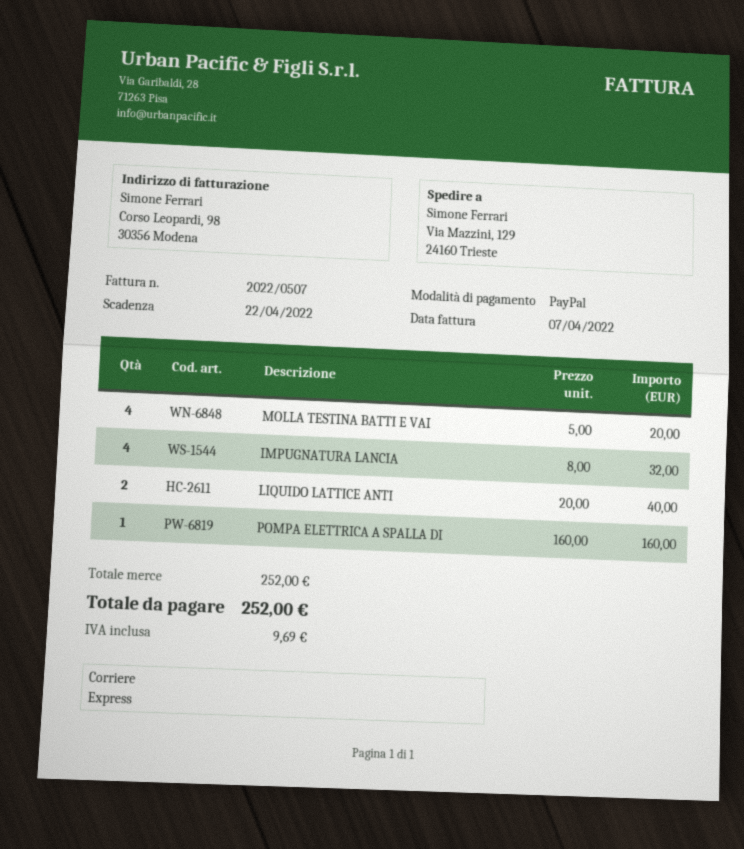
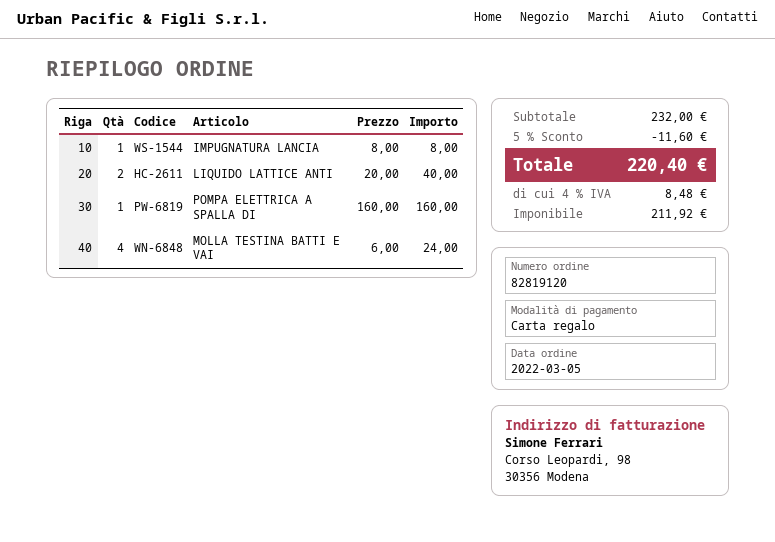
payment method: PayPal -> gift card
MOLLA TESTINA BATTI E VAI: 4 x 5.00 = 20.00 -> 4 x 6.00 = 24.00
IMPUGNATURA LANCIA: 4 x 8.00 = 32.00 -> 1 x 8.00 = 8.00
subtotal: 252.00 -> 232.00
discount: none -> 5% = 11.60
tax: 9.69 -> 8.48
total: 252.00 -> 220.40

